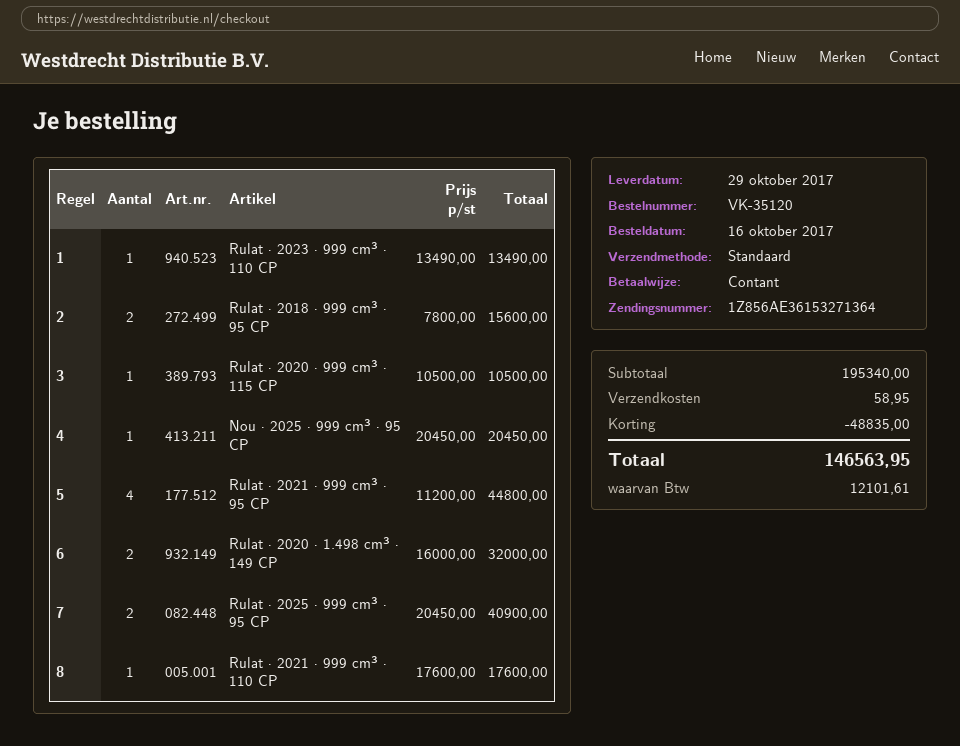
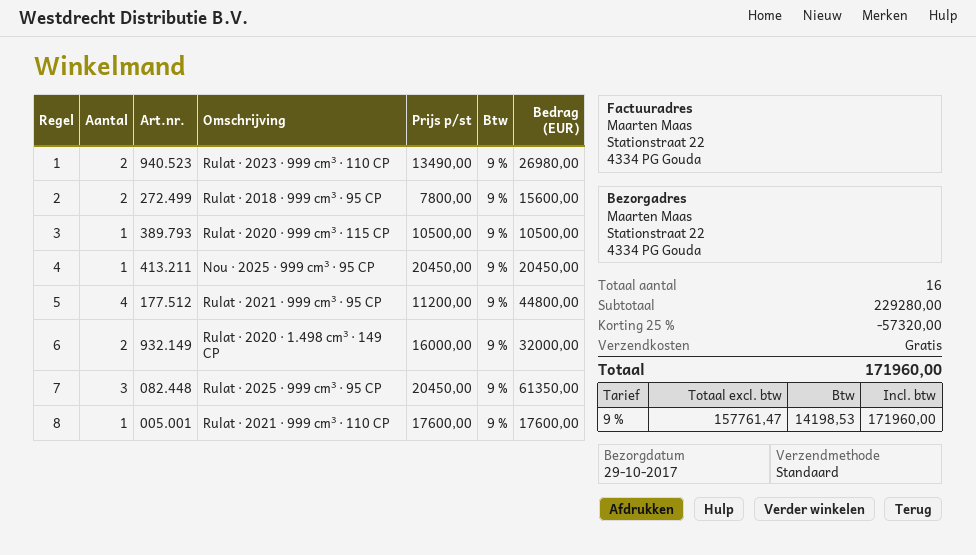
Rulat · 2023 · 999 cm³ · 110 CP: 1 x 13490.00 = 13490.00 -> 2 x 13490.00 = 26980.00
Rulat · 2025 · 999 cm³ · 95 CP: 2 x 20450.00 = 40900.00 -> 3 x 20450.00 = 61350.00
subtotal: 195340.00 -> 229280.00
discount: 48835.00 -> 57320.00
shipping: 58.95 -> 0.00
tax: 12101.61 -> 14198.53
total: 146563.95 -> 171960.00

